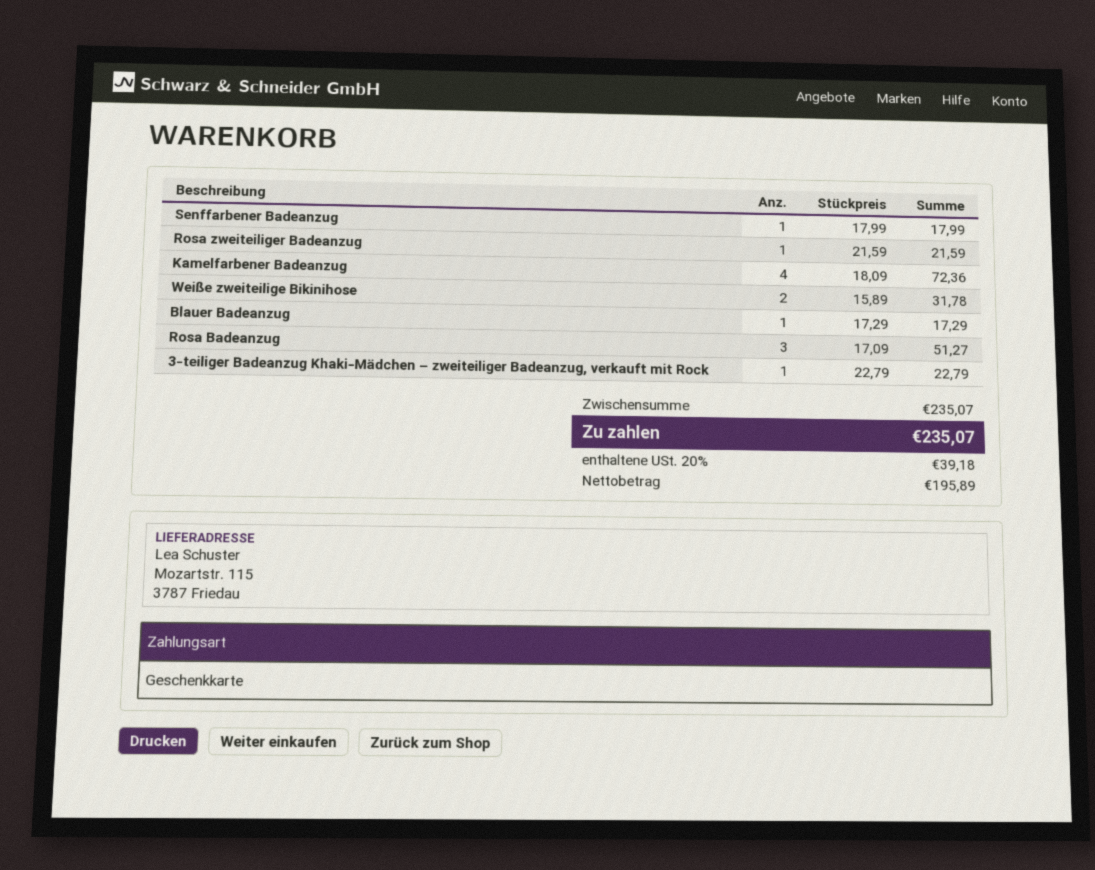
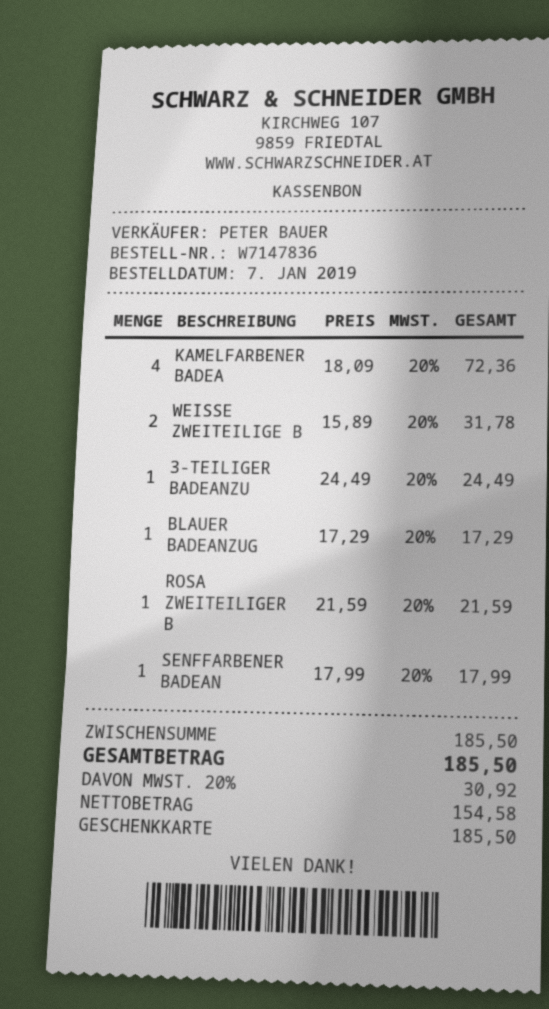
Rosa Badeanzug: 3 x 17.09 = 51.27 -> none
3-teiliger Badeanzug Khaki-Mädchen – zweiteiliger Badeanzug, verkauft mit Rock: 1 x 22.79 = 22.79 -> 1 x 24.49 = 24.49
subtotal: 235.07 -> 185.50
net: 195.89 -> 154.58
tax: 20% = 39.18 -> 20% = 30.92
total: 235.07 -> 185.50

